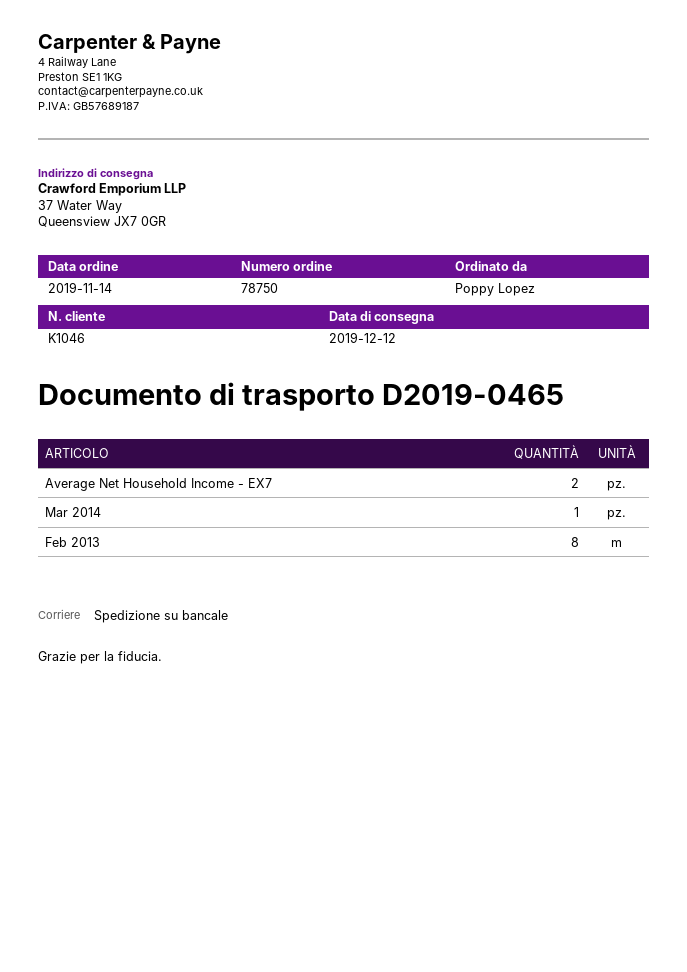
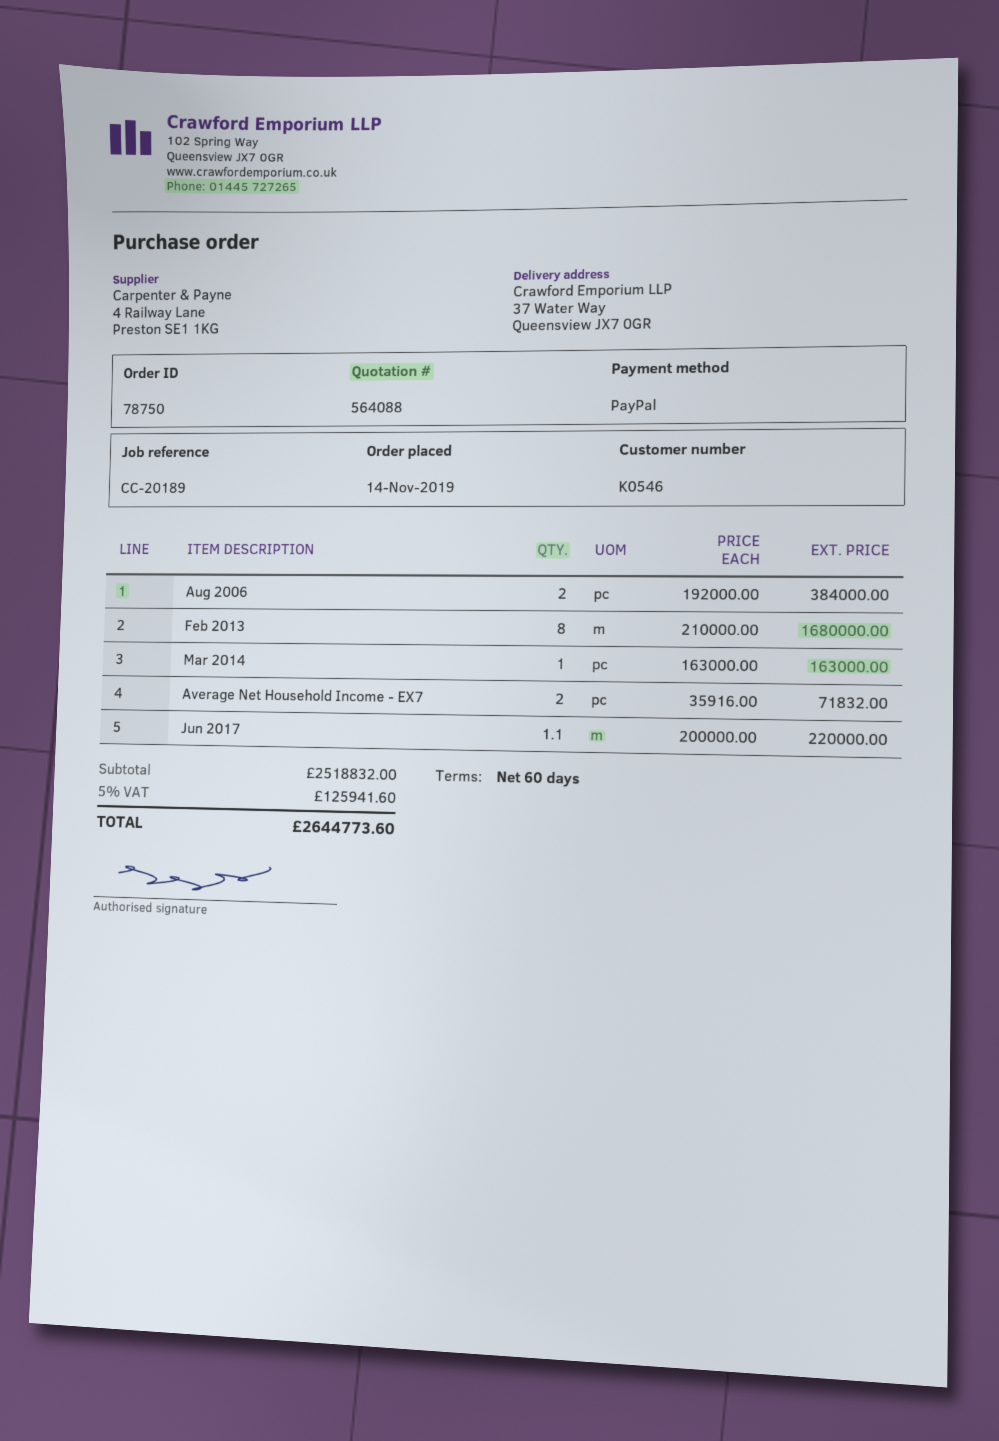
customer number: K1046 -> K0546
Aug 2006: none -> 2
Jun 2017: none -> 1.1

